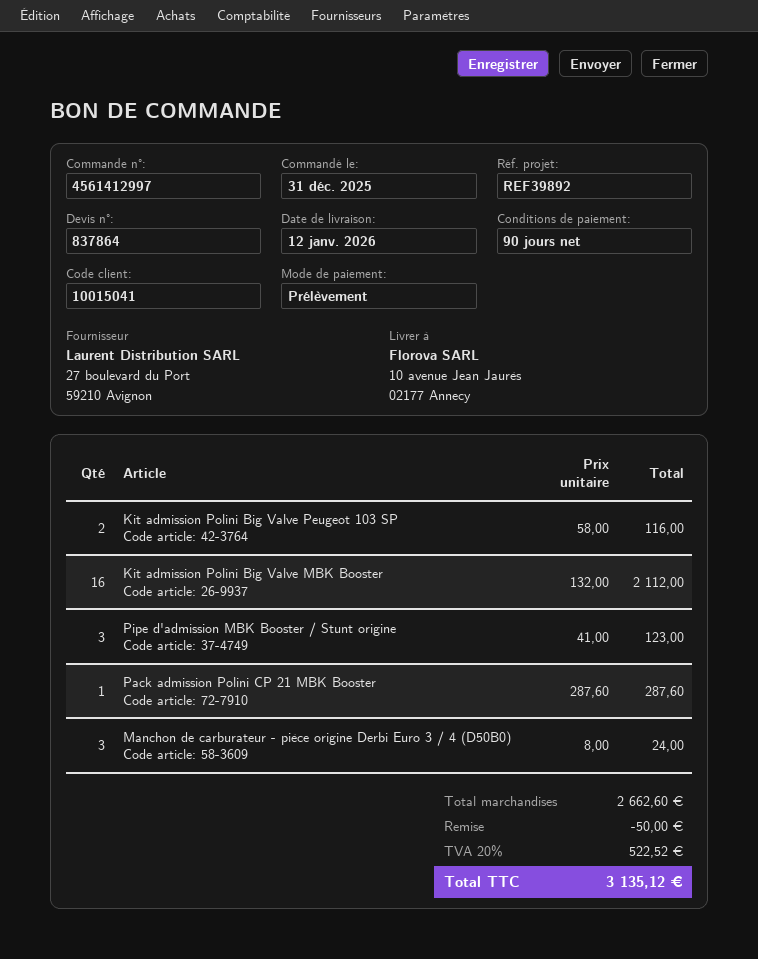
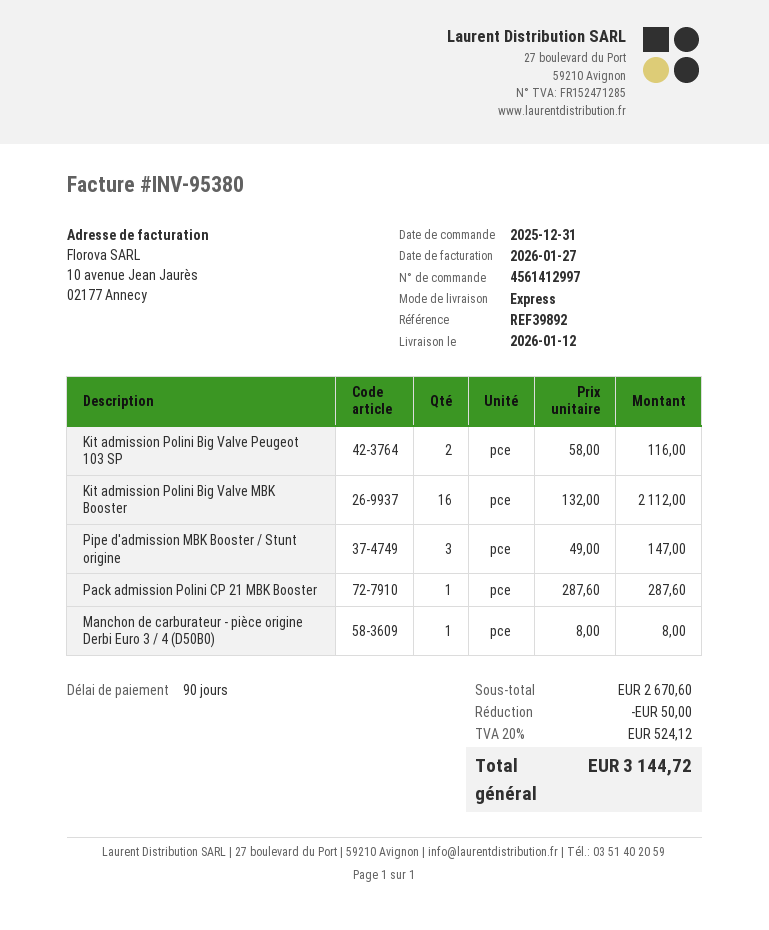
Pipe d'admission MBK Booster / Stunt origine: 3 x 41.00 = 123.00 -> 3 x 49.00 = 147.00
Manchon de carburateur - pièce origine Derbi Euro 3 / 4 (D50B0): 3 x 8.00 = 24.00 -> 1 x 8.00 = 8.00
subtotal: 2662.60 -> 2670.60
tax: 20% = 522.52 -> 20% = 524.12
total: 3135.12 -> 3144.72

